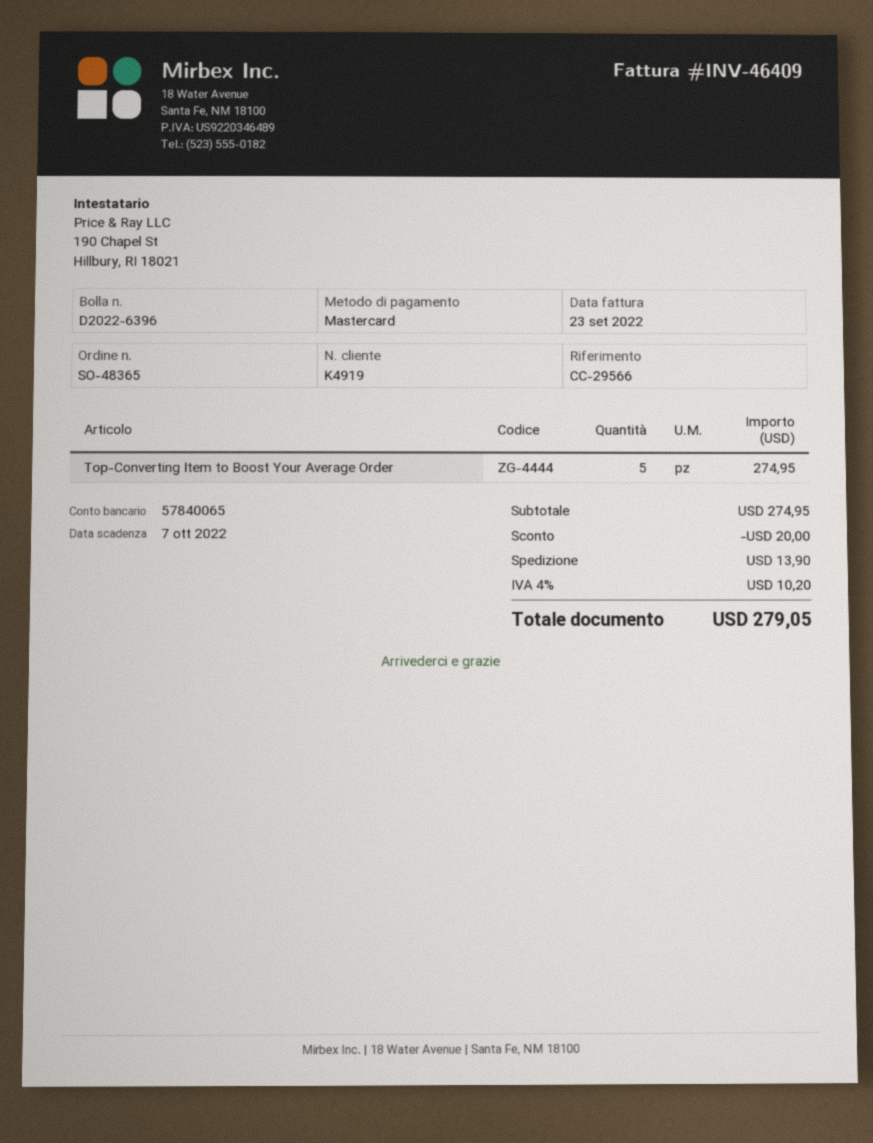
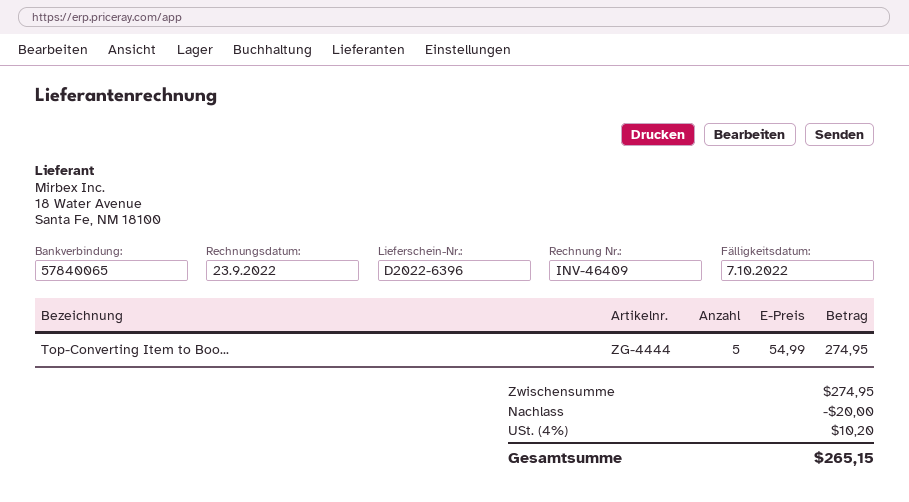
shipping: 13.90 -> none
total: 279.05 -> 265.15

